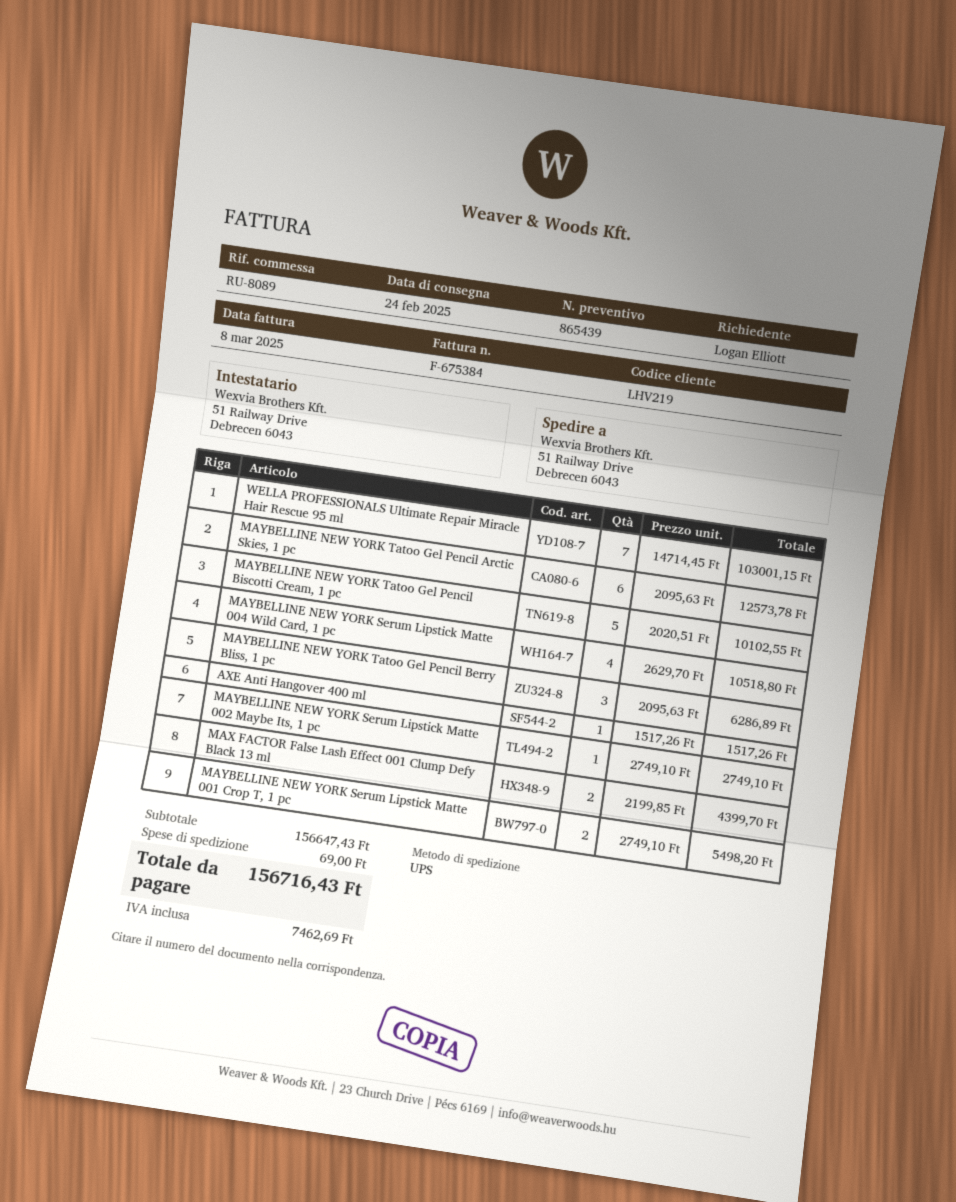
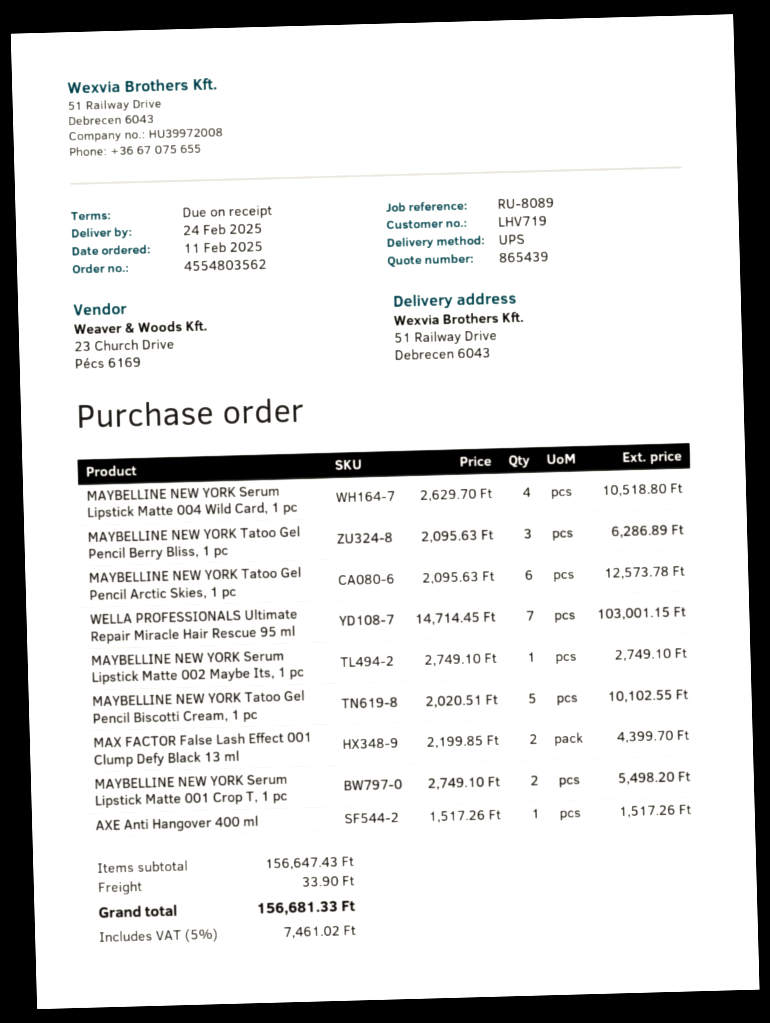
customer number: LHV219 -> LHV719
shipping: 69.00 -> 33.90
tax: 7462.69 -> 7461.02
total: 156716.43 -> 156681.33

